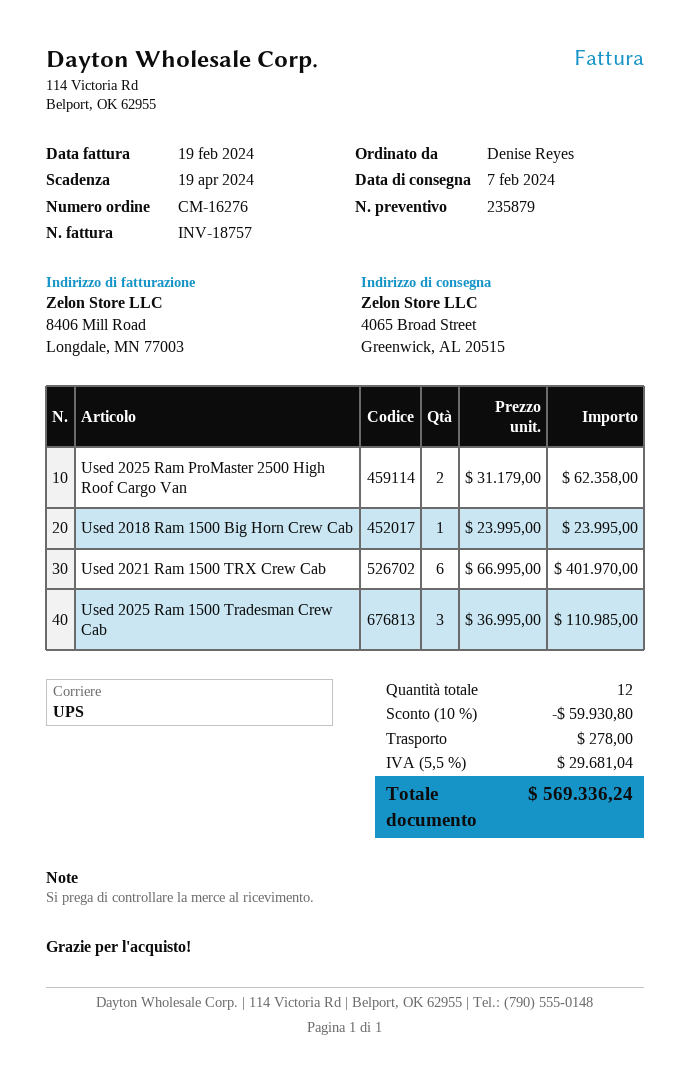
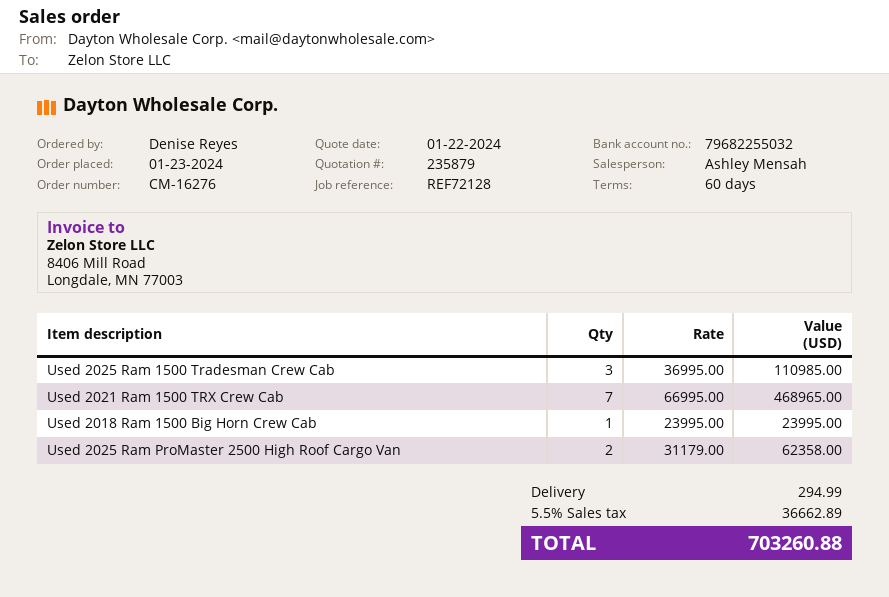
Used 2021 Ram 1500 TRX Crew Cab: 6 x 66995.00 = 401970.00 -> 7 x 66995.00 = 468965.00
discount: 10% = 59930.80 -> none
shipping: 278.00 -> 294.99
tax: 5.5% = 29681.04 -> 5.5% = 36662.89
total: 569336.24 -> 703260.88

